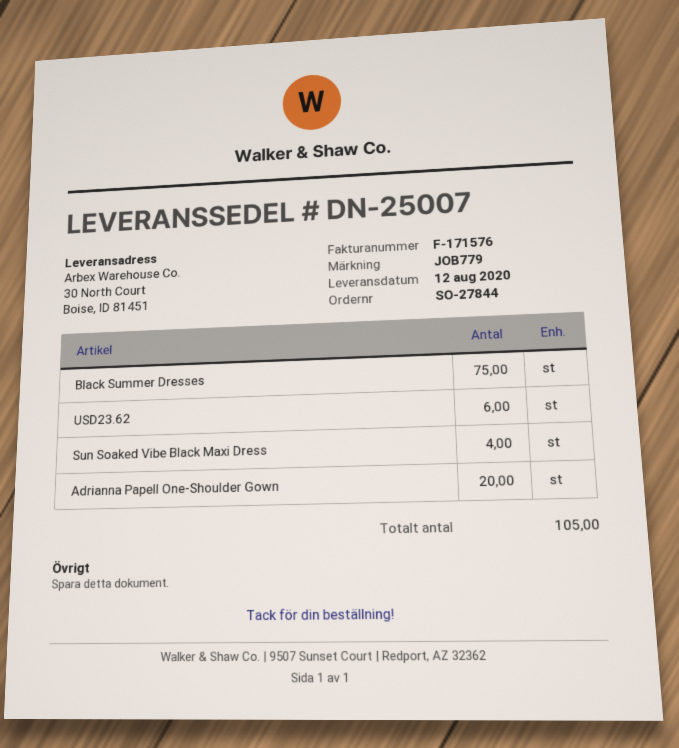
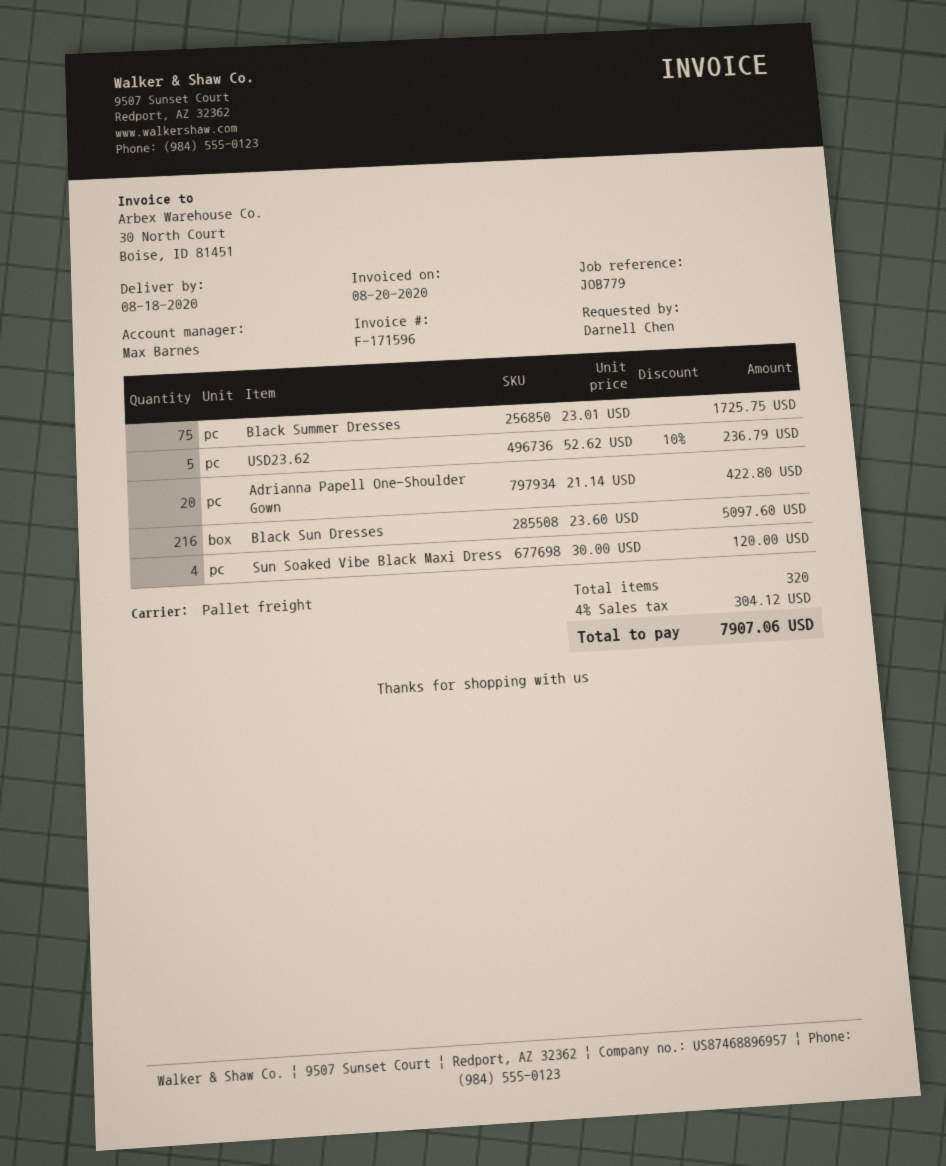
delivery date: 2020-08-12 -> 2020-08-18
invoice number: F-171576 -> F-171596
USD23.62: 6 -> 5
Black Sun Dresses: none -> 216
total quantity: 105 -> 320

